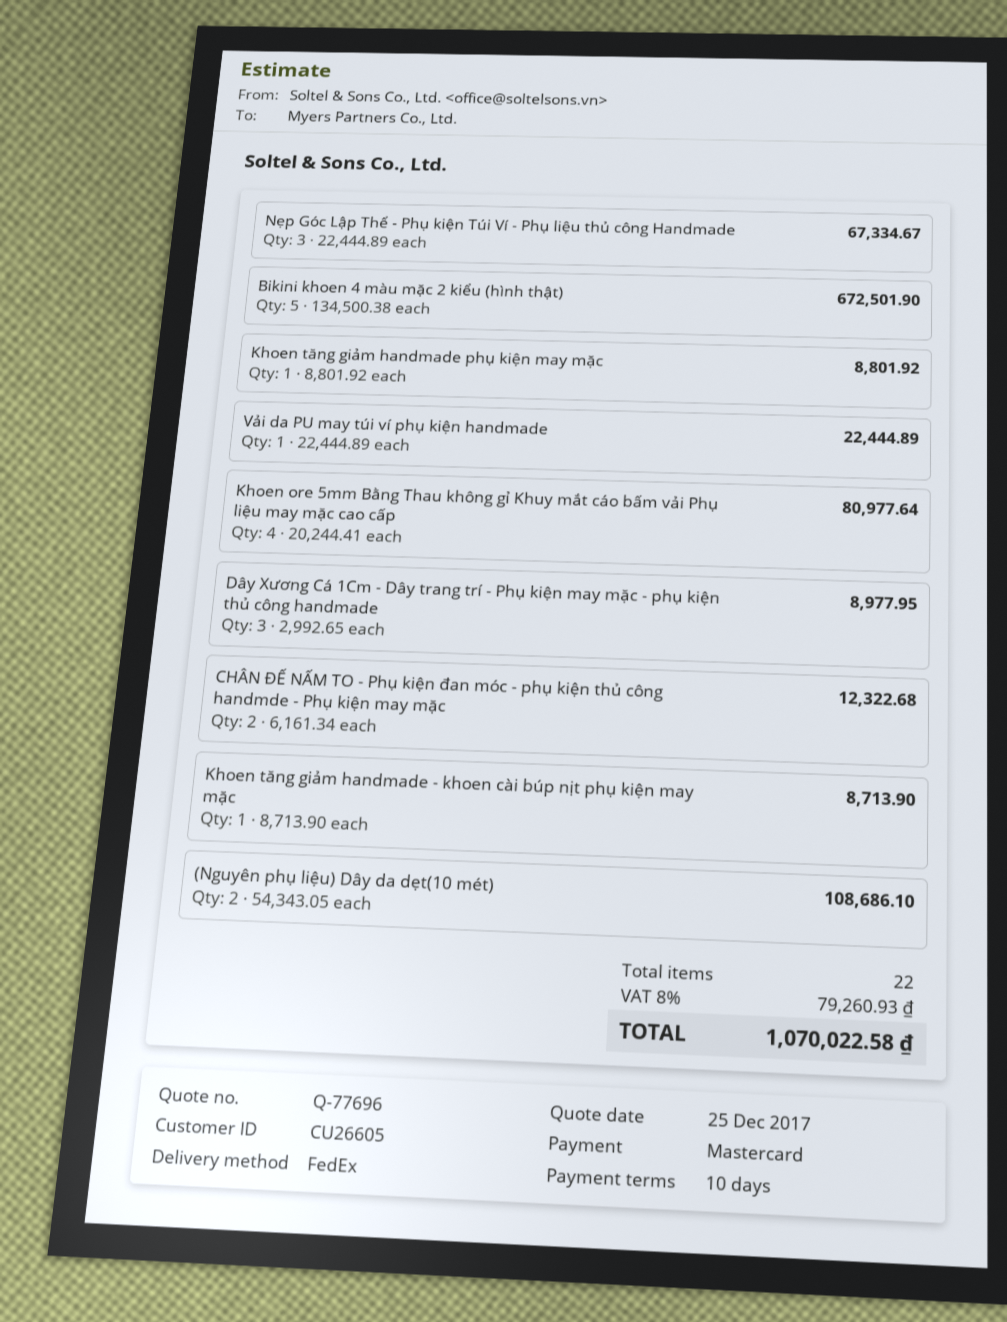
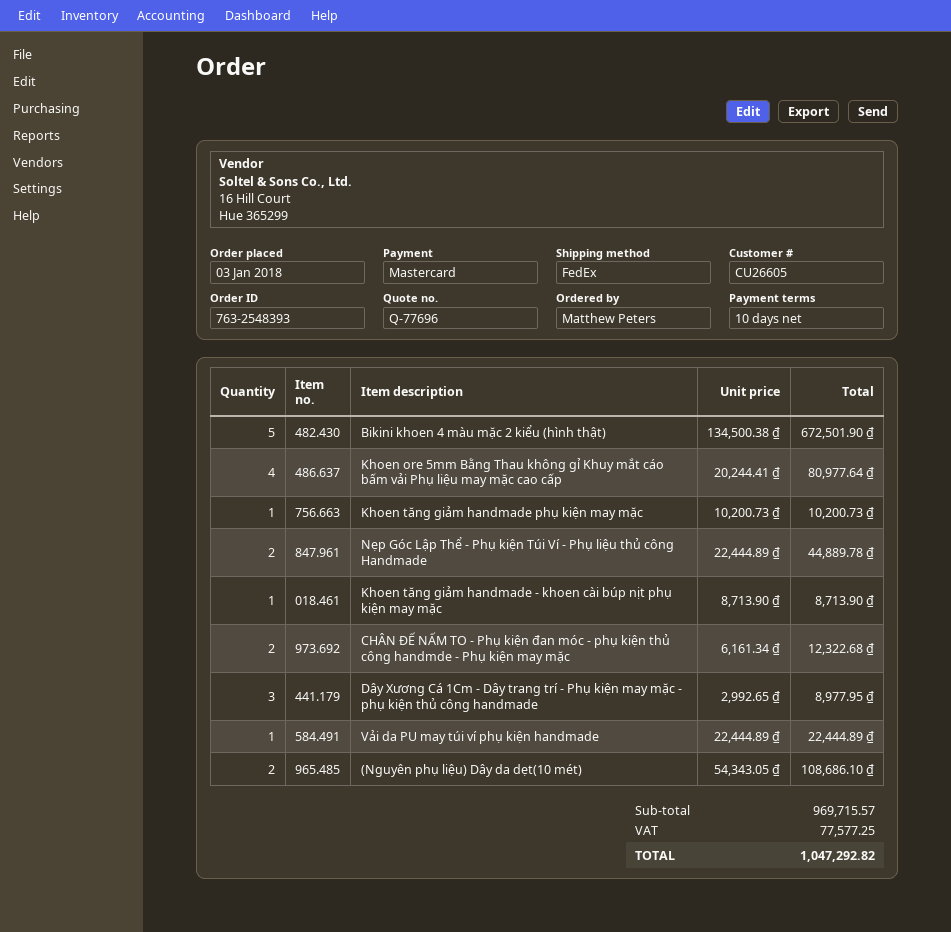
Nẹp Góc Lập Thể - Phụ kiện Túi Ví - Phụ liệu thủ công Handmade: 3 x 22444.89 = 67334.67 -> 2 x 22444.89 = 44889.78
Khoen tăng giảm handmade phụ kiện may mặc: 1 x 8801.92 = 8801.92 -> 1 x 10200.73 = 10200.73
tax: 79260.93 -> 77577.25
total: 1070022.58 -> 1047292.82

